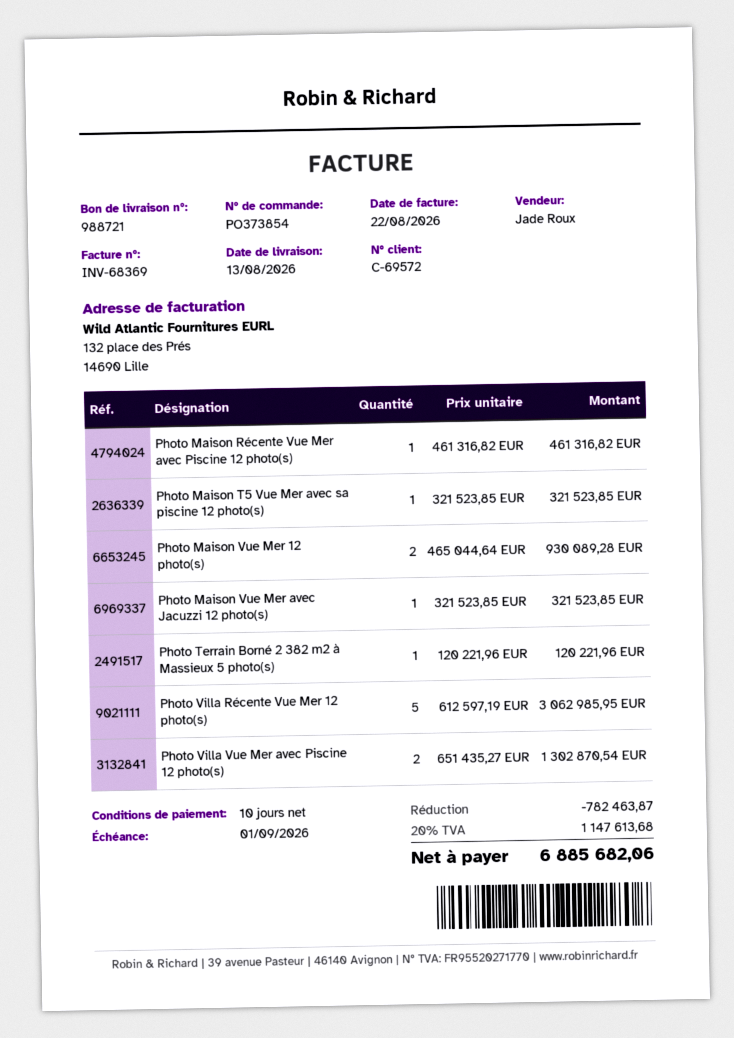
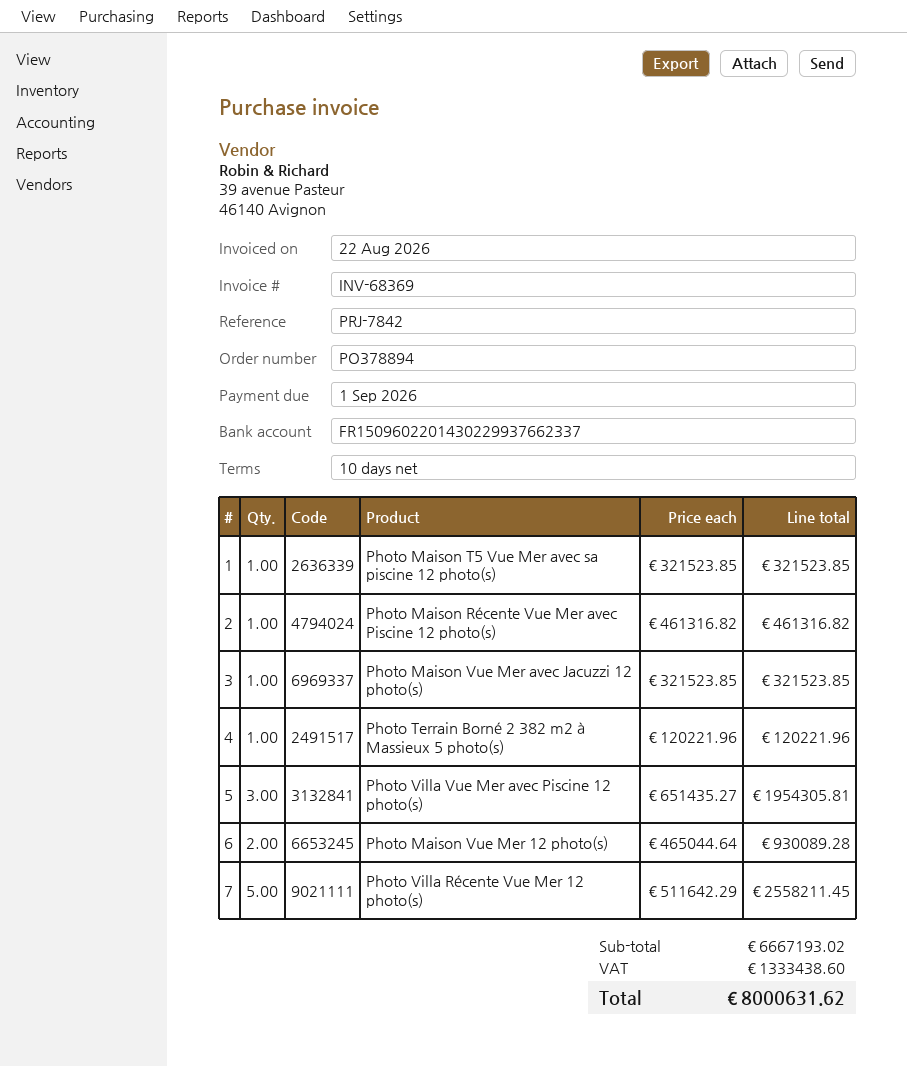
order number: PO373854 -> PO378894
Photo Villa Récente Vue Mer 12 photo(s): 5 x 612597.19 = 3062985.95 -> 5 x 511642.29 = 2558211.45
Photo Villa Vue Mer avec Piscine 12 photo(s): 2 x 651435.27 = 1302870.54 -> 3 x 651435.27 = 1954305.81
discount: 782463.87 -> none
tax: 1147613.68 -> 1333438.60
total: 6885682.06 -> 8000631.62

